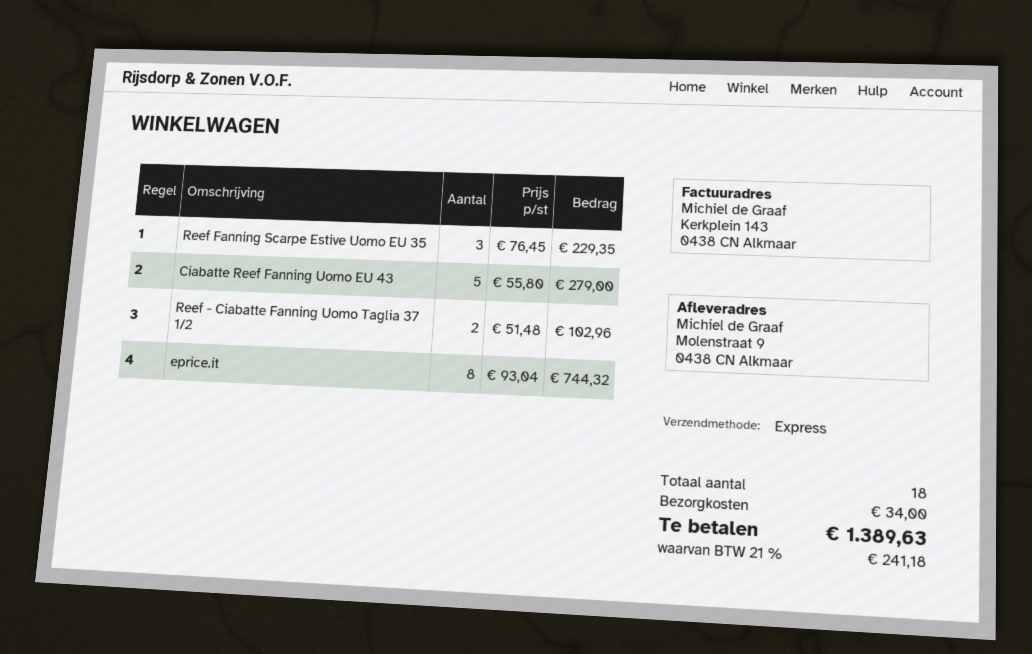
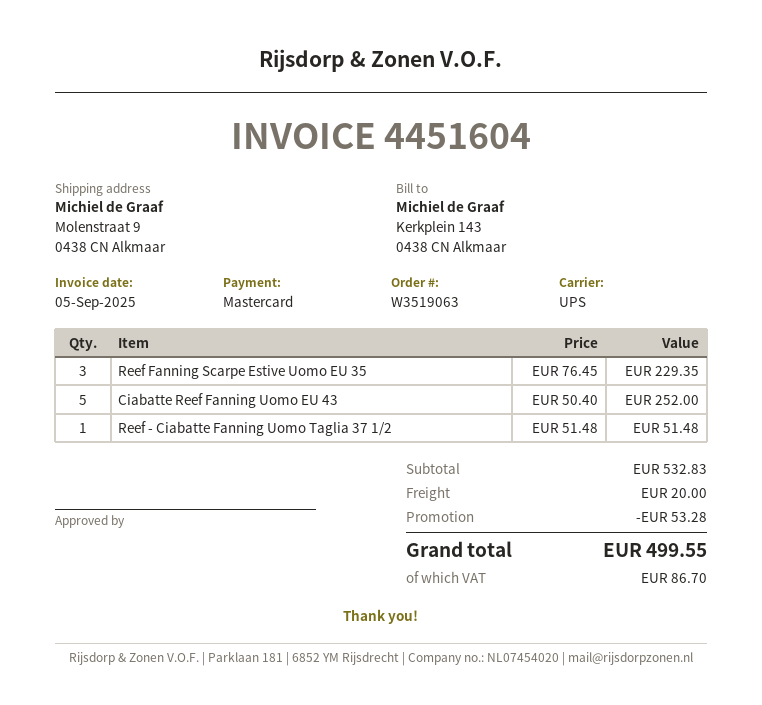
shipping method: express -> UPS
Ciabatte Reef Fanning Uomo EU 43: 5 x 55.80 = 279.00 -> 5 x 50.40 = 252.00
Reef - Ciabatte Fanning Uomo Taglia 37 1/2: 2 x 51.48 = 102.96 -> 1 x 51.48 = 51.48
eprice.it: 8 x 93.04 = 744.32 -> none
discount: none -> 53.28
shipping: 34.00 -> 20.00
tax: 241.18 -> 86.70
total: 1389.63 -> 499.55

